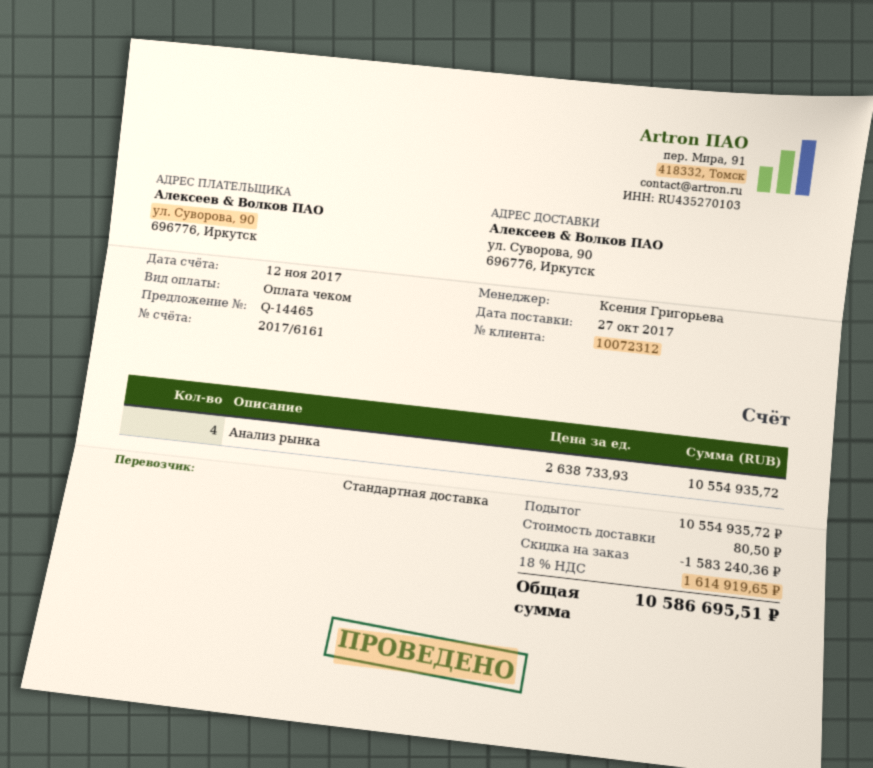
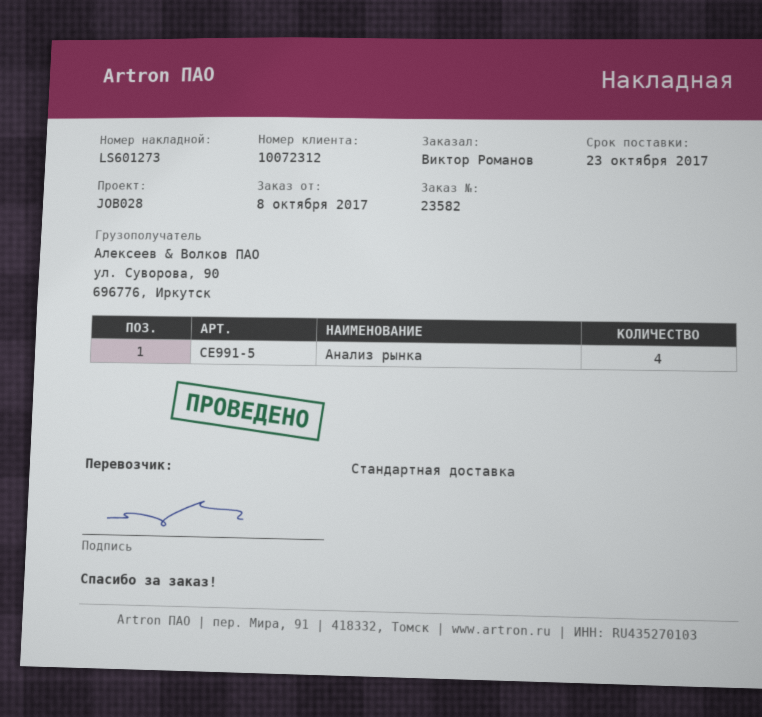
delivery date: 2017-10-27 -> 2017-10-23

